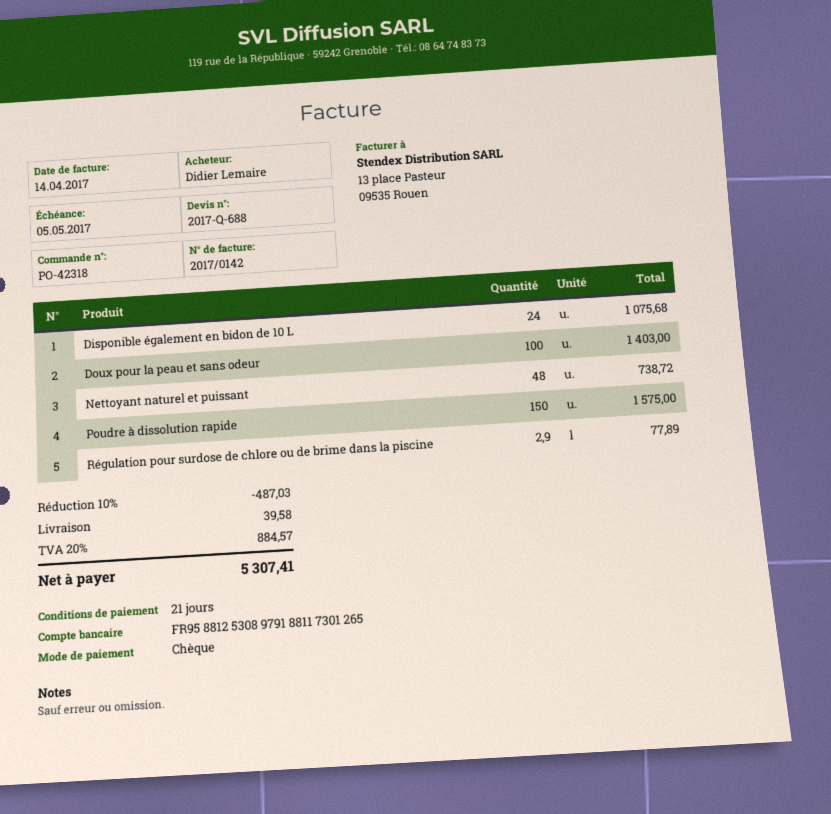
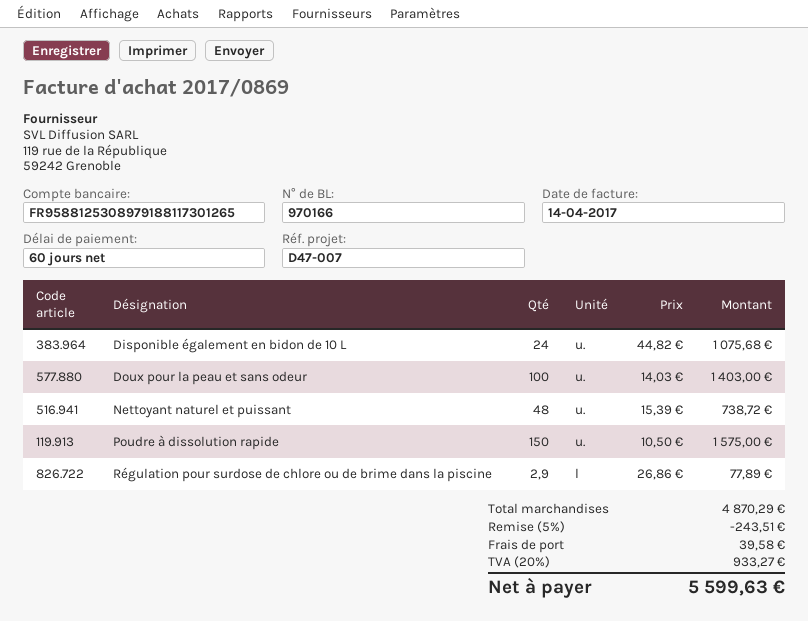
invoice number: 2017/0142 -> 2017/0869
payment terms: 21 days -> 60 days
discount: 10% = 487.03 -> 5% = 243.51
tax: 20% = 884.57 -> 20% = 933.27
total: 5307.41 -> 5599.63

